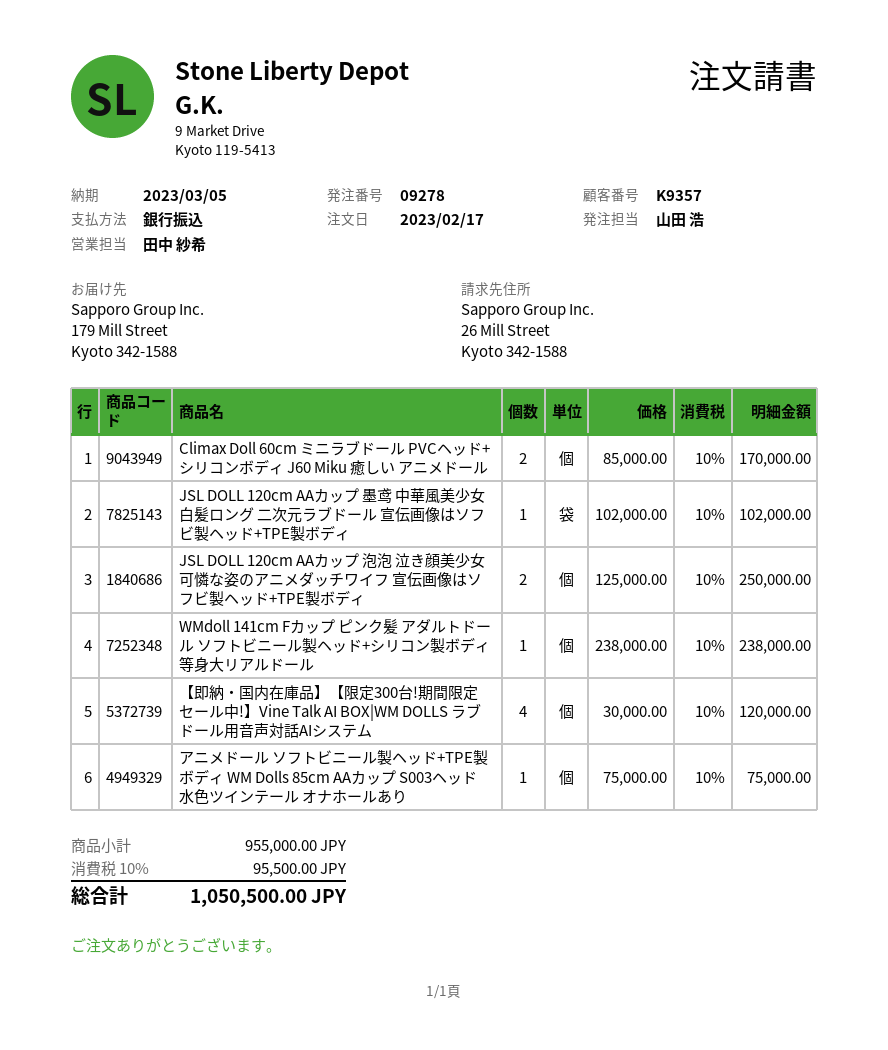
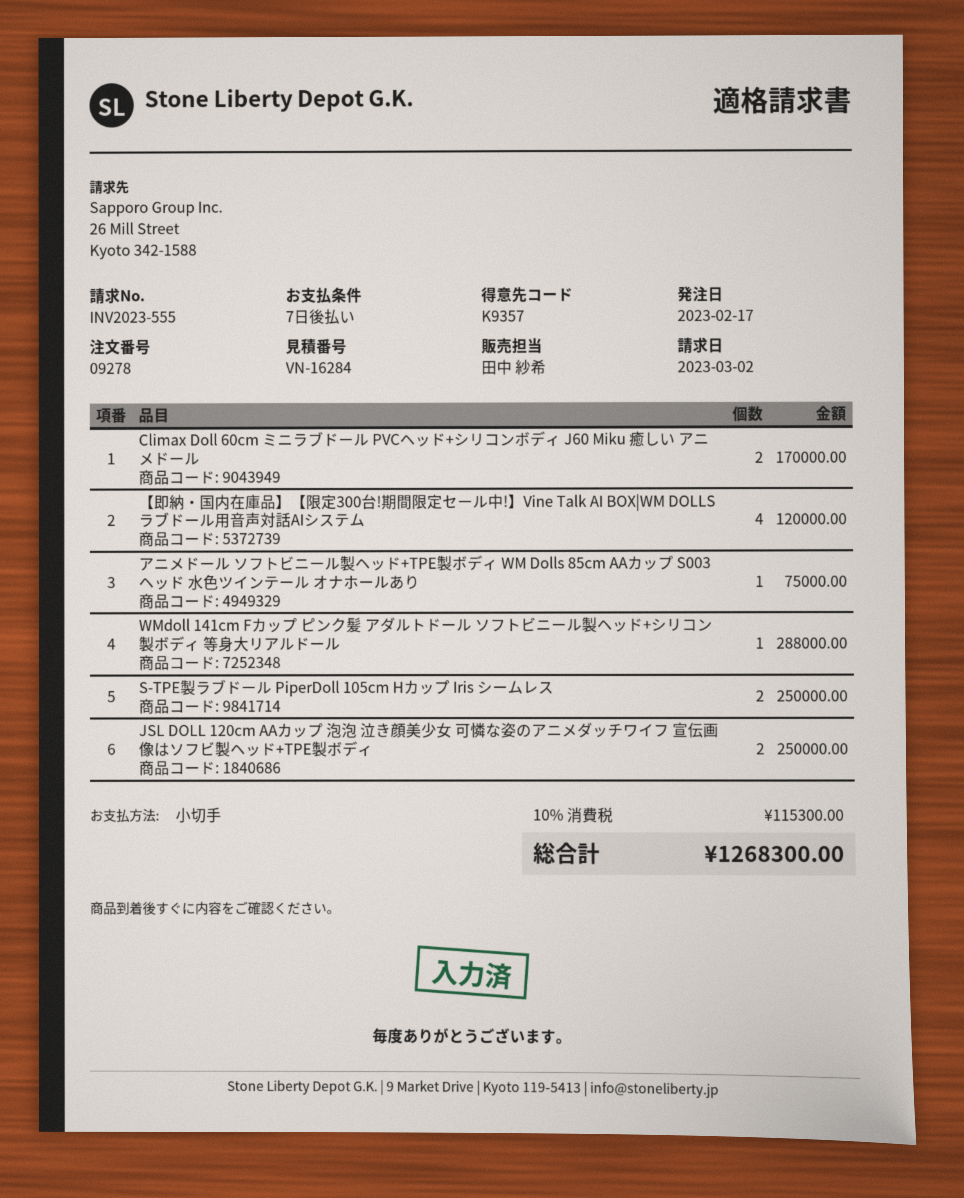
payment method: bank transfer -> cheque
JSL DOLL 120cm AAカップ 墨鸢 中華風美少女 白髪ロング 二次元ラブドール 宣伝画像はソフビ製ヘッド+TPE製ボディ: 1 for 102000.00 -> none
WMdoll 141cm Fカップ ピンク髪 アダルトドール ソフトビニール製ヘッド+シリコン製ボディ 等身大リアルドール: 1 for 238000.00 -> 1 for 288000.00
S-TPE製ラブドール PiperDoll 105cm Hカップ Iris シームレス: none -> 2 for 250000.00
tax: 10% = 95500.00 -> 10% = 115300.00
total: 1050500.00 -> 1268300.00

